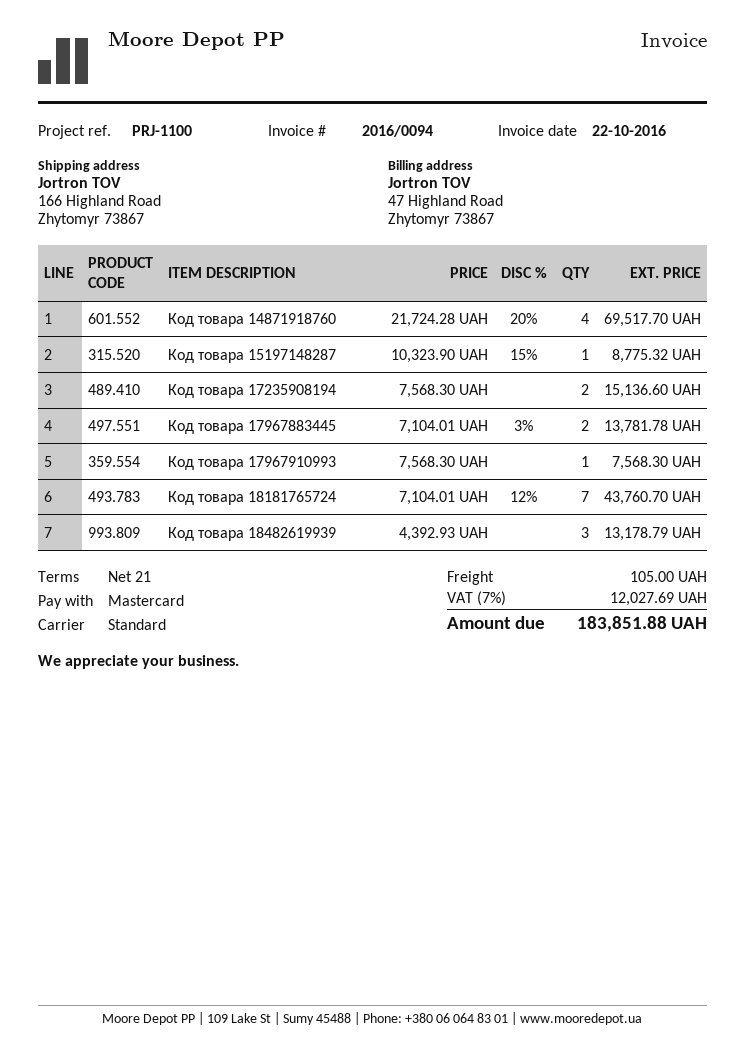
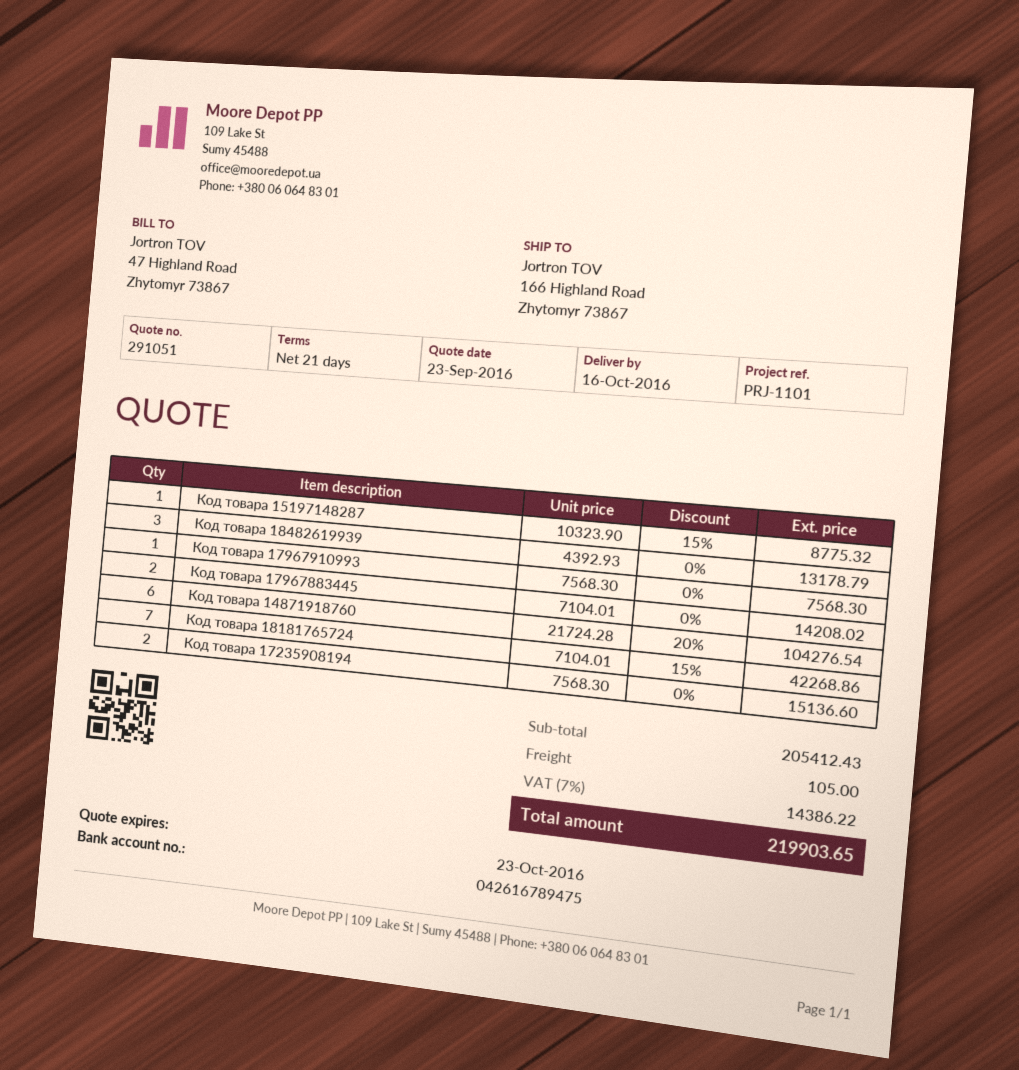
reference: PRJ-1100 -> PRJ-1101
Код товара 14871918760: 4 x 21724.28 - 20% = 69517.70 -> 6 x 21724.28 - 20% = 104276.54
Код товара 17967883445: 2 x 7104.01 - 3% = 13781.78 -> 2 x 7104.01 = 14208.02
Код товара 18181765724: 7 x 7104.01 - 12% = 43760.70 -> 7 x 7104.01 - 15% = 42268.86
tax: 7% = 12027.69 -> 7% = 14386.22
total: 183851.88 -> 219903.65

